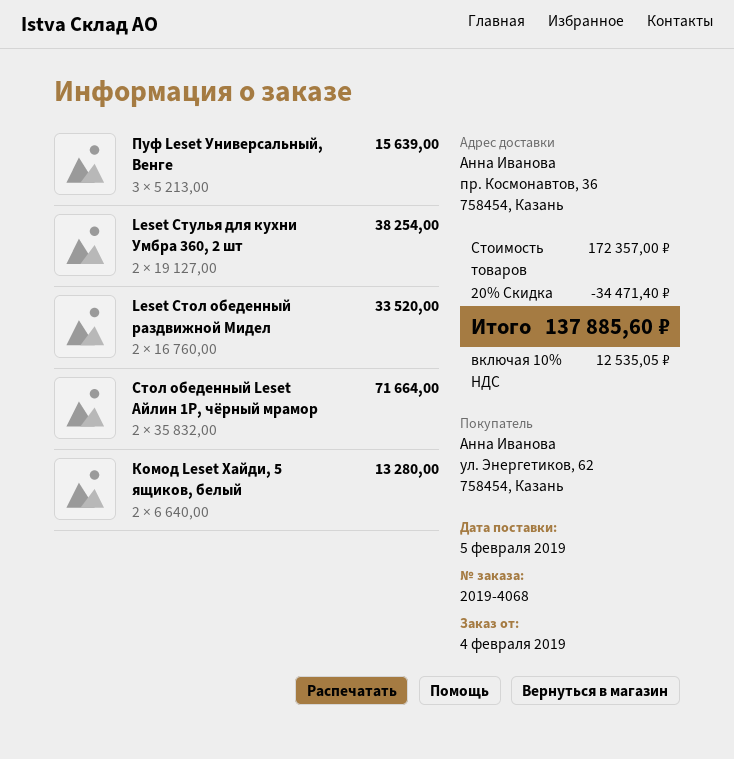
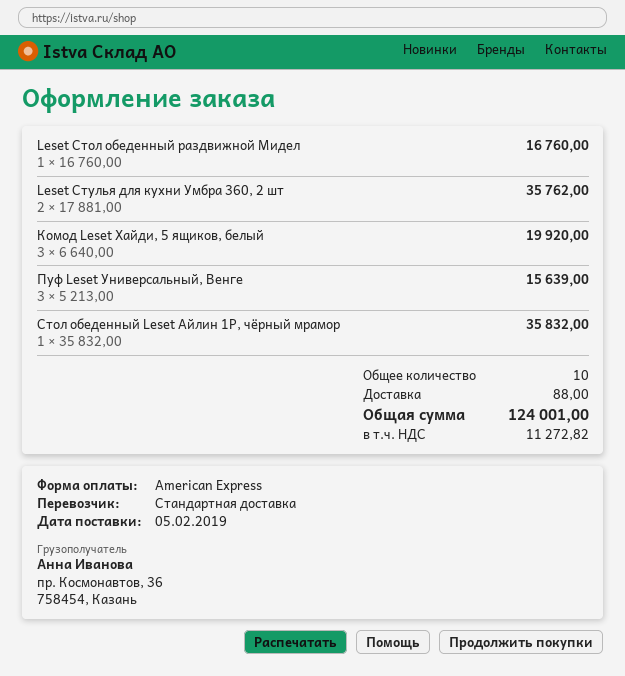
Leset Стулья для кухни Умбра 360, 2 шт: 2 x 19127.00 = 38254.00 -> 2 x 17881.00 = 35762.00
Leset Стол обеденный раздвижной Мидел: 2 x 16760.00 = 33520.00 -> 1 x 16760.00 = 16760.00
Стол обеденный Leset Айлин 1Р, чёрный мрамор: 2 x 35832.00 = 71664.00 -> 1 x 35832.00 = 35832.00
Комод Leset Хайди, 5 ящиков, белый: 2 x 6640.00 = 13280.00 -> 3 x 6640.00 = 19920.00
discount: 20% = 34471.40 -> none
shipping: none -> 88.00
tax: 12535.05 -> 11272.82
total: 137885.60 -> 124001.00

